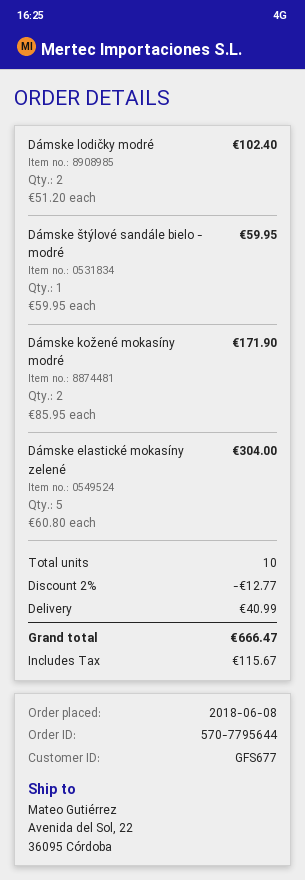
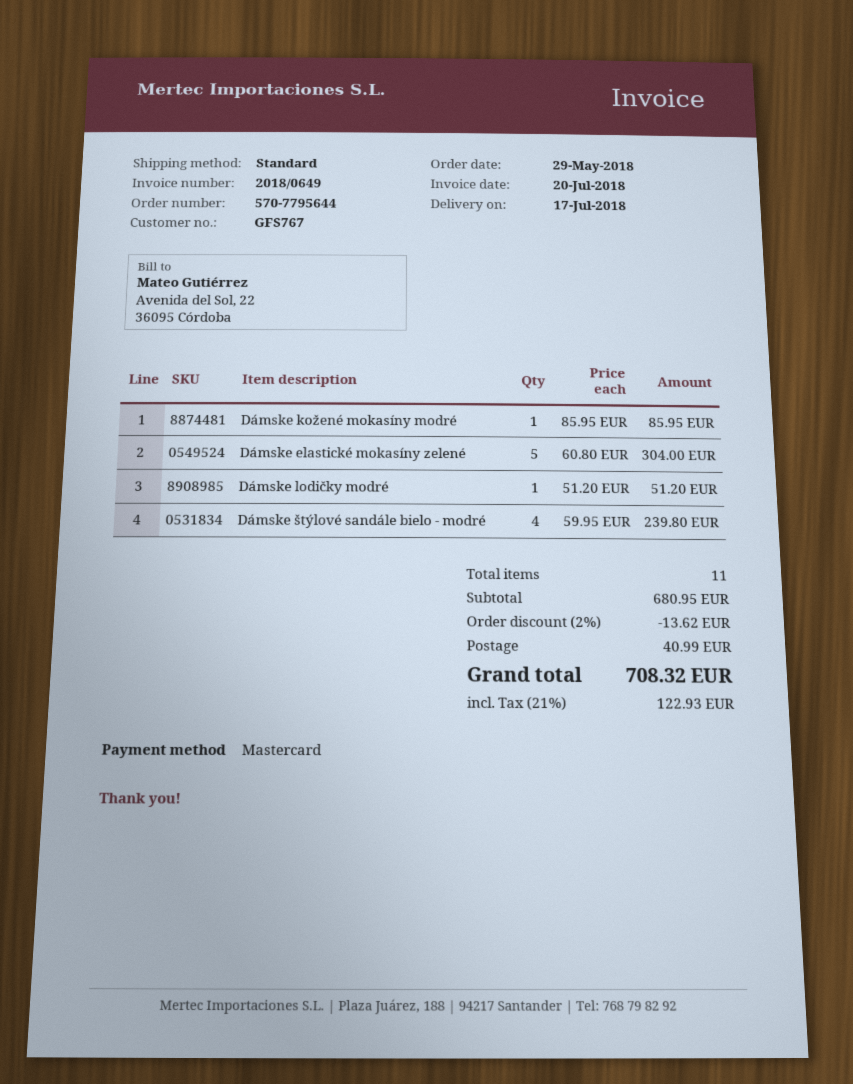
order date: 2018-06-08 -> 2018-05-29
customer number: GFS677 -> GFS767
Dámske lodičky modré: 2 x 51.20 = 102.40 -> 1 x 51.20 = 51.20
Dámske štýlové sandále bielo - modré: 1 x 59.95 = 59.95 -> 4 x 59.95 = 239.80
Dámske kožené mokasíny modré: 2 x 85.95 = 171.90 -> 1 x 85.95 = 85.95
total quantity: 10 -> 11
discount: 2% = 12.77 -> 2% = 13.62
tax: 115.67 -> 122.93
total: 666.47 -> 708.32

